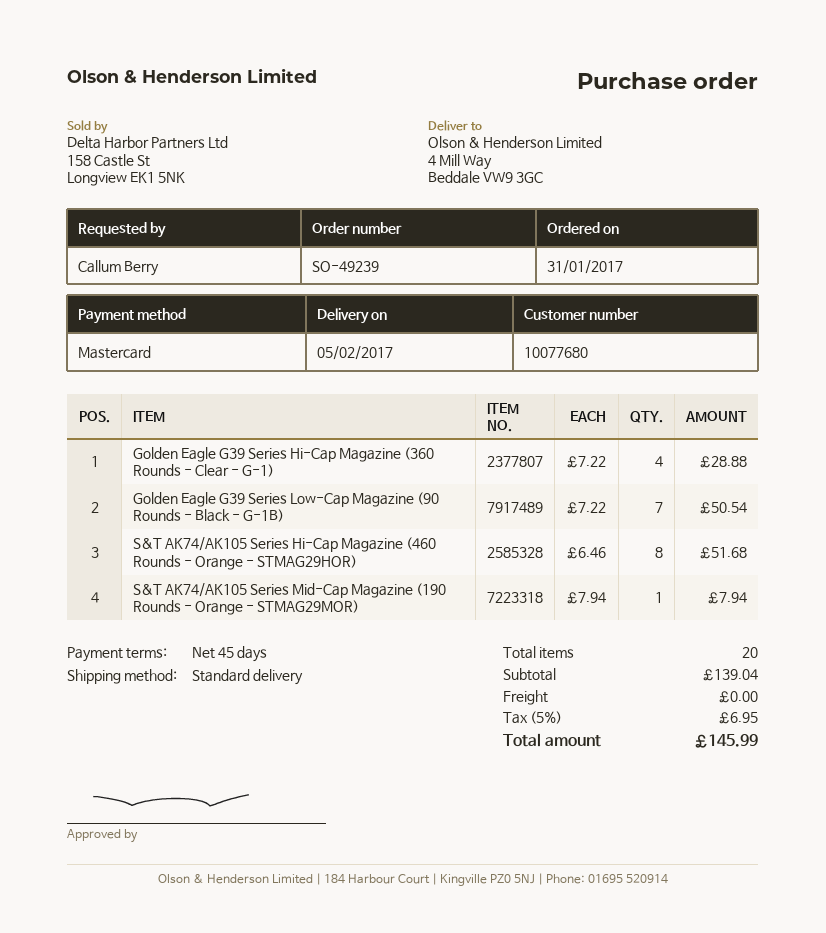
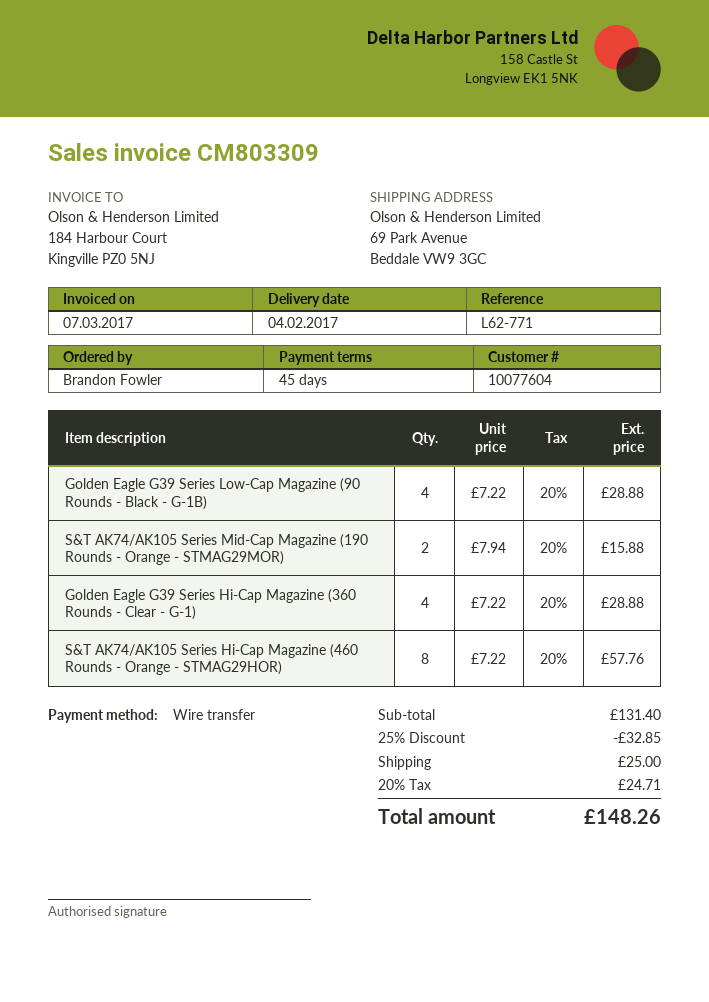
delivery date: 2017-02-05 -> 2017-02-04
customer number: 10077680 -> 10077604
ordered by: Callum Berry -> Brandon Fowler
payment method: Mastercard -> bank transfer
ship to: 4 Mill Way, Beddale VW9 3GC -> 69 Park Avenue, Beddale VW9 3GC
Golden Eagle G39 Series Low-Cap Magazine (90 Rounds - Black - G-1B): 7 x 7.22 = 50.54 -> 4 x 7.22 = 28.88
S&T AK74/AK105 Series Hi-Cap Magazine (460 Rounds - Orange - STMAG29HOR): 8 x 6.46 = 51.68 -> 8 x 7.22 = 57.76
S&T AK74/AK105 Series Mid-Cap Magazine (190 Rounds - Orange - STMAG29MOR): 1 x 7.94 = 7.94 -> 2 x 7.94 = 15.88
subtotal: 139.04 -> 131.40
discount: none -> 25% = 32.85
shipping: 0.00 -> 25.00
tax: 5% = 6.95 -> 20% = 24.71
total: 145.99 -> 148.26

